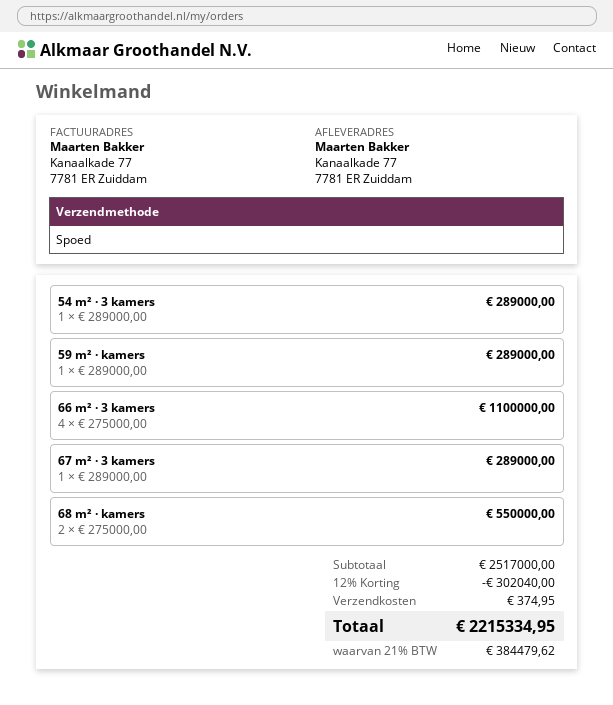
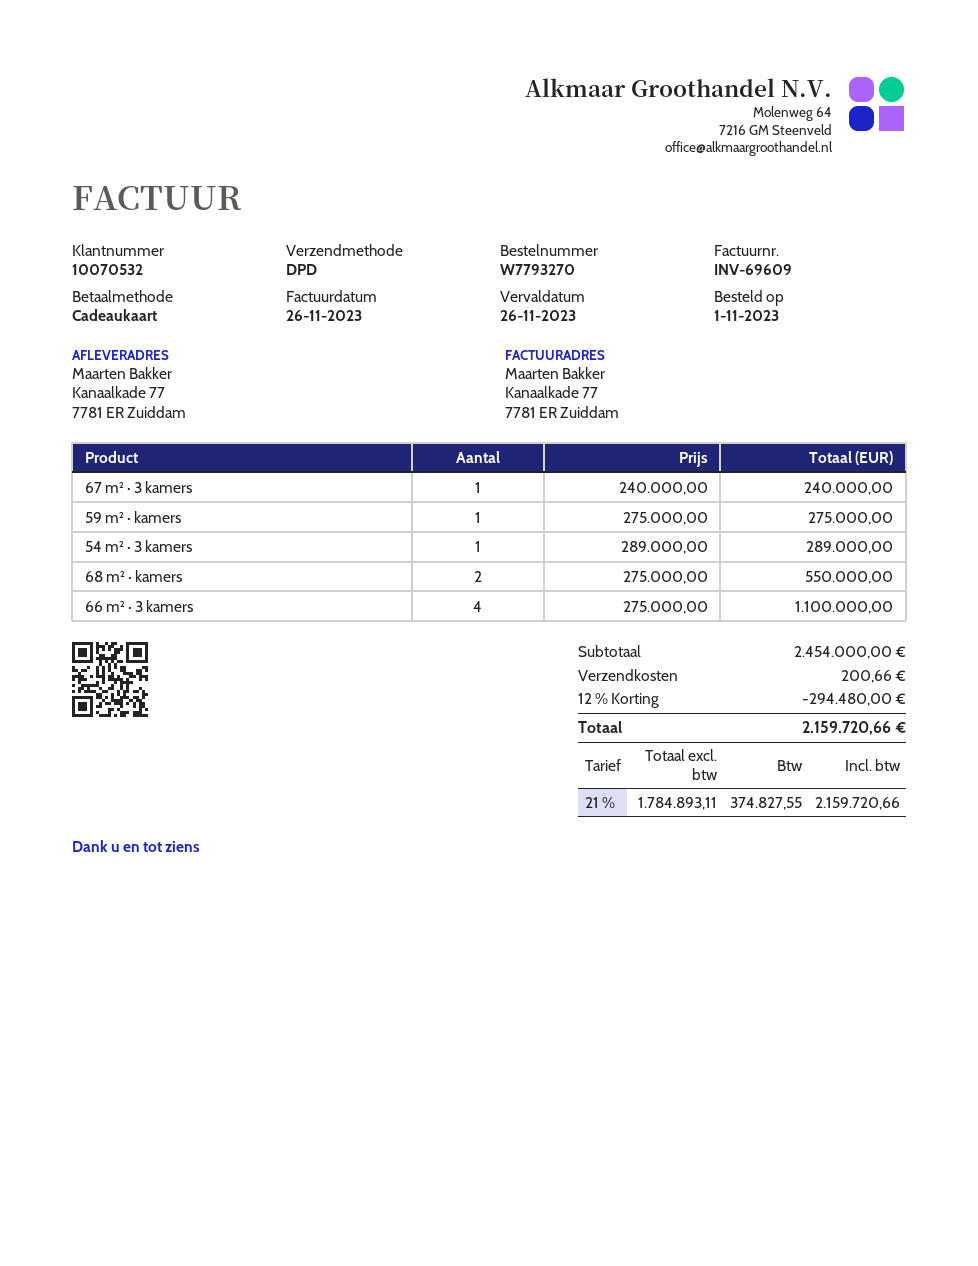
shipping method: express -> DPD
59 m² · kamers: 1 x 289000.00 = 289000.00 -> 1 x 275000.00 = 275000.00
67 m² · 3 kamers: 1 x 289000.00 = 289000.00 -> 1 x 240000.00 = 240000.00
subtotal: 2517000.00 -> 2454000.00
discount: 12% = 302040.00 -> 12% = 294480.00
shipping: 374.95 -> 200.66
tax: 21% = 384479.62 -> 21% = 374827.55
total: 2215334.95 -> 2159720.66

